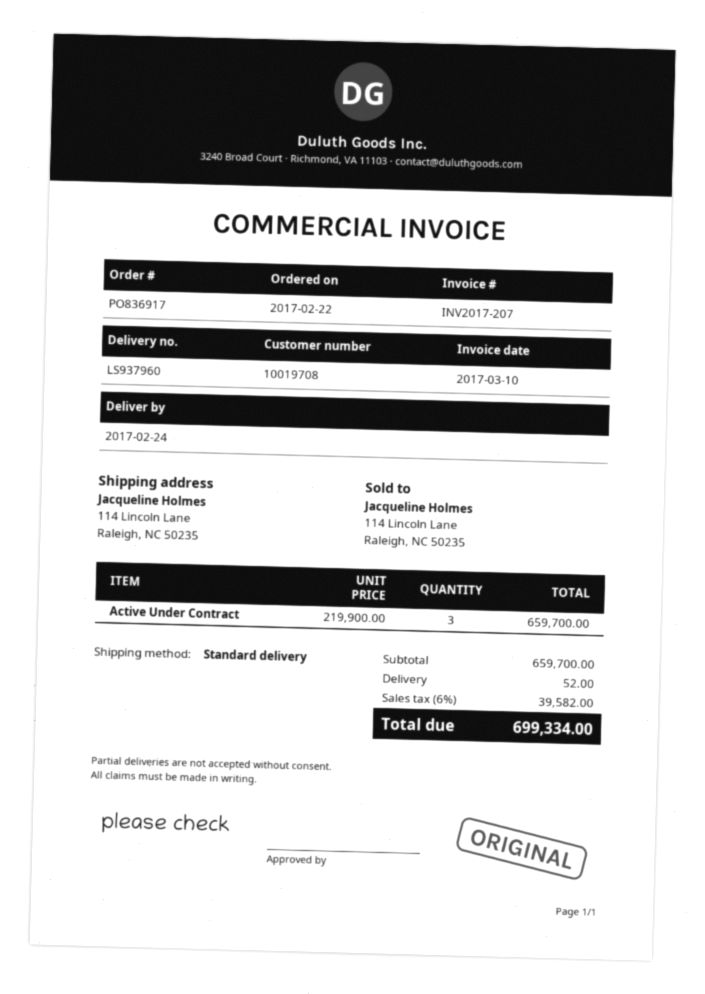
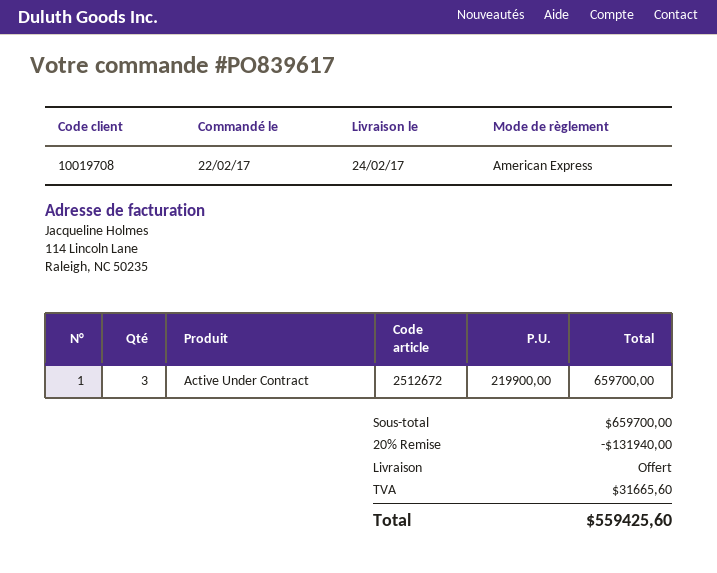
order number: PO836917 -> PO839617
discount: none -> 20% = 131940.00
shipping: 52.00 -> 0.00
tax: 39582.00 -> 31665.60
total: 699334.00 -> 559425.60

